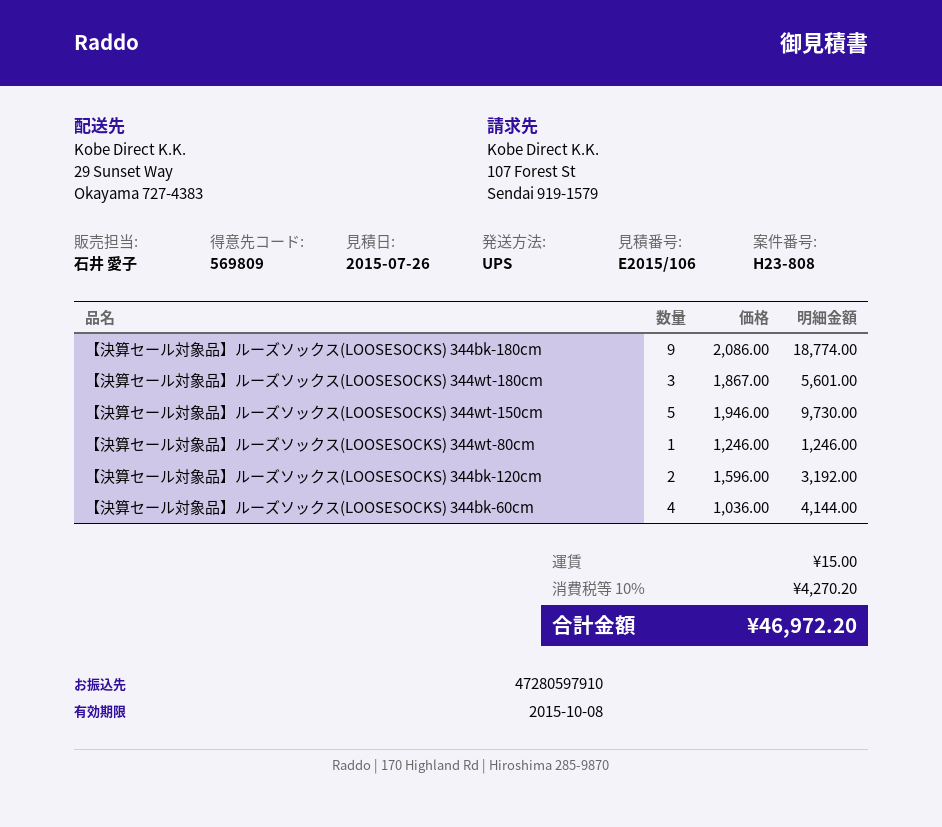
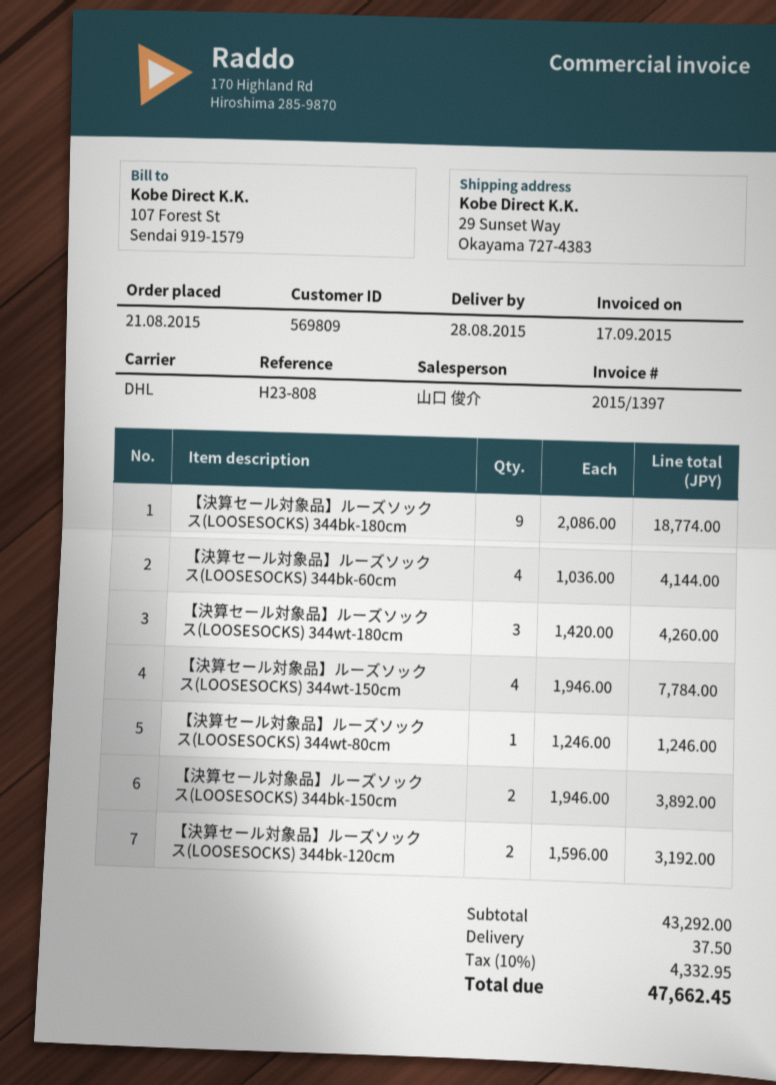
sales rep: 石井 愛子 -> 山口 俊介
shipping method: UPS -> DHL
【決算セール対象品】ルーズソックス(LOOSESOCKS) 344wt-180cm: 3 x 1867.00 = 5601.00 -> 3 x 1420.00 = 4260.00
【決算セール対象品】ルーズソックス(LOOSESOCKS) 344wt-150cm: 5 x 1946.00 = 9730.00 -> 4 x 1946.00 = 7784.00
【決算セール対象品】ルーズソックス(LOOSESOCKS) 344bk-150cm: none -> 2 x 1946.00 = 3892.00
shipping: 15.00 -> 37.50
tax: 10% = 4270.20 -> 10% = 4332.95
total: 46972.20 -> 47662.45

